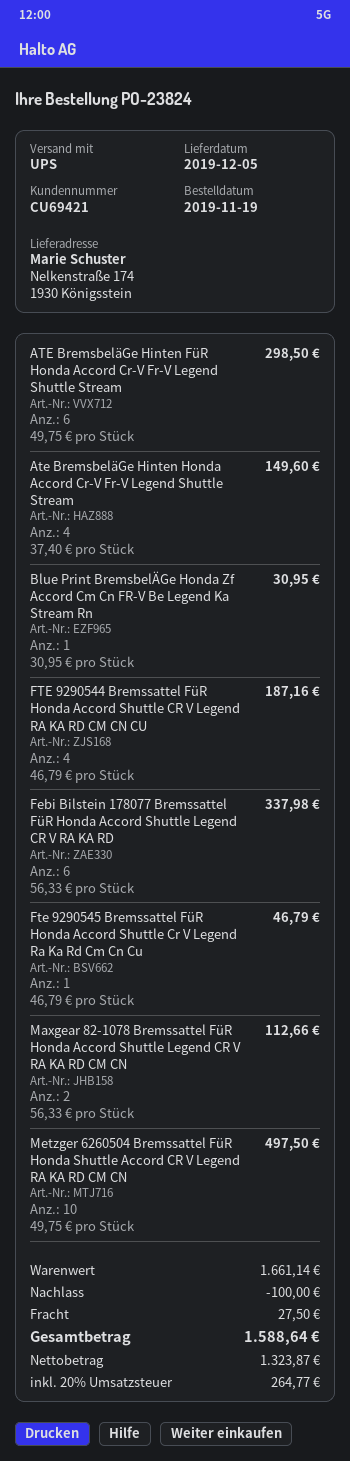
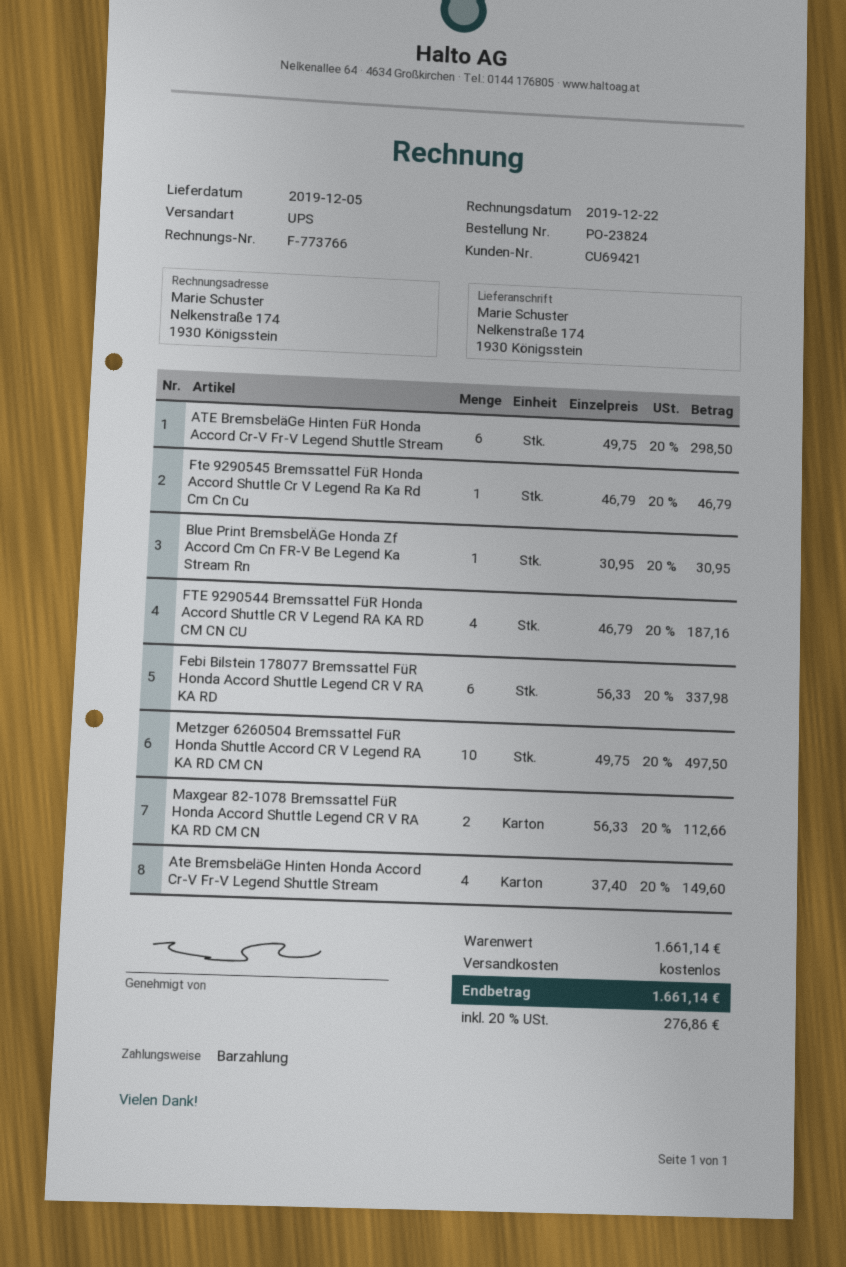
discount: 100.00 -> none
shipping: 27.50 -> 0.00
tax: 20% = 264.77 -> 20% = 276.86
total: 1588.64 -> 1661.14

